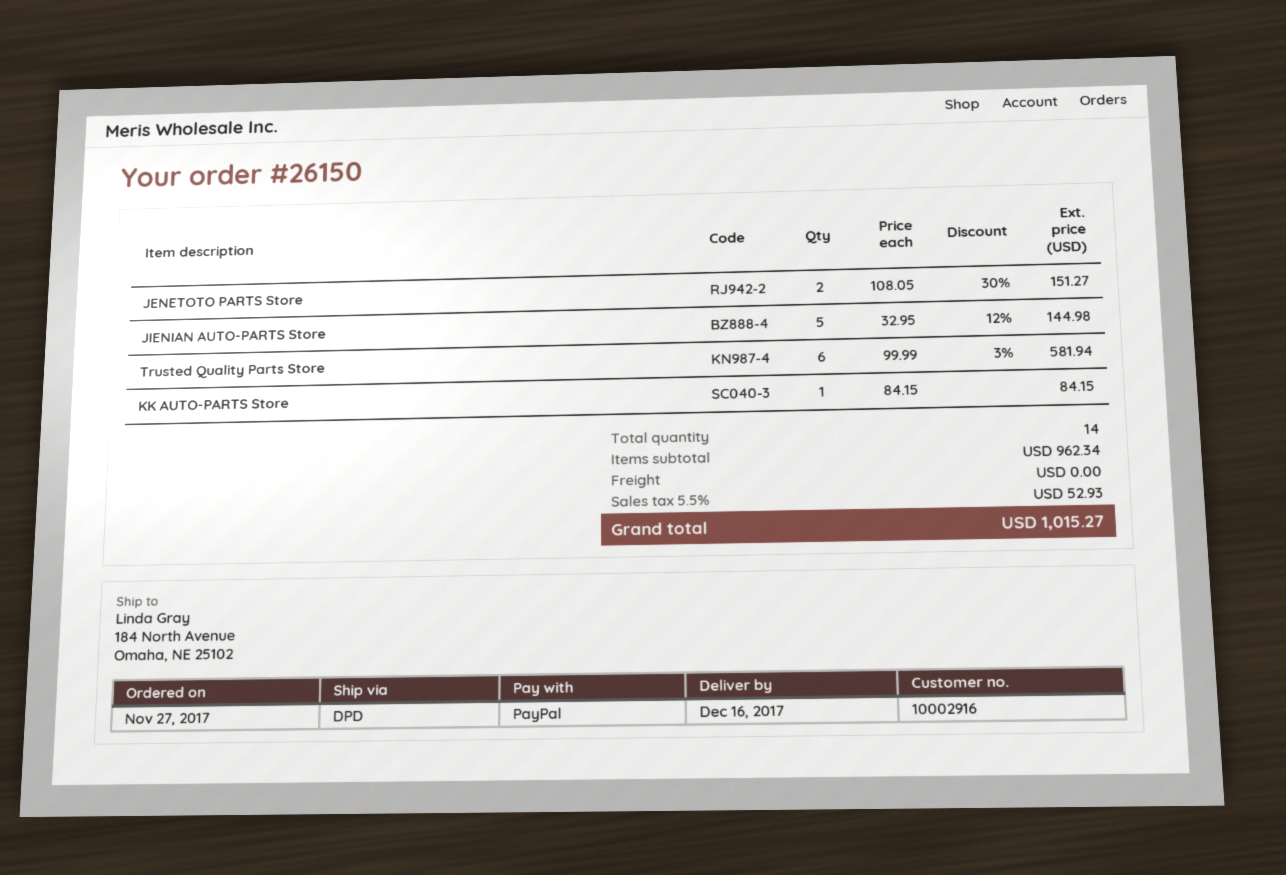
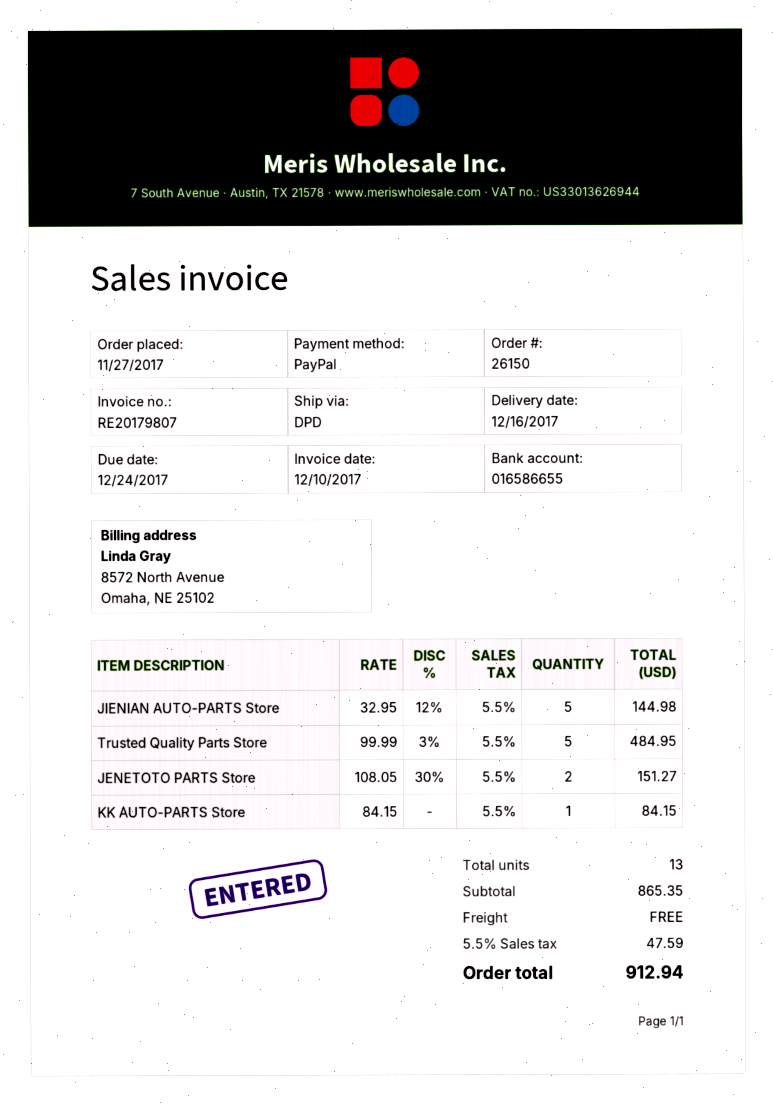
Trusted Quality Parts Store: 6 x 99.99 - 3% = 581.94 -> 5 x 99.99 - 3% = 484.95
total quantity: 14 -> 13
subtotal: 962.34 -> 865.35
tax: 5.5% = 52.93 -> 5.5% = 47.59
total: 1015.27 -> 912.94

